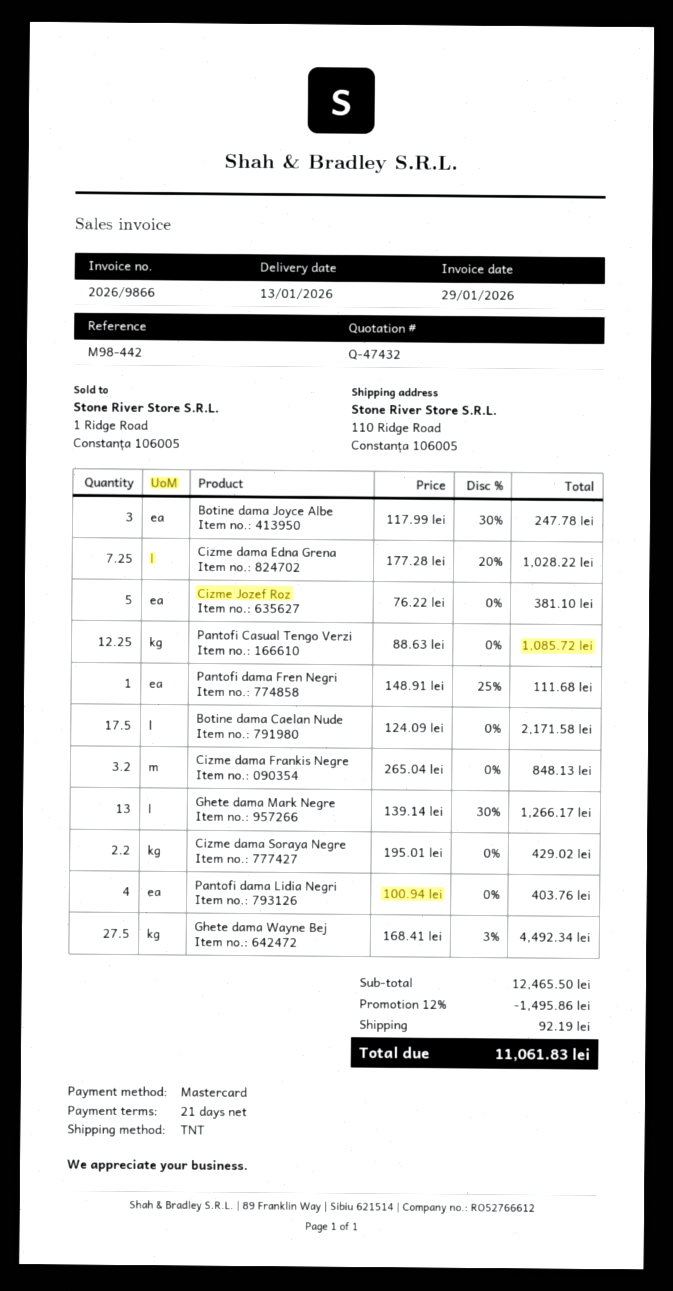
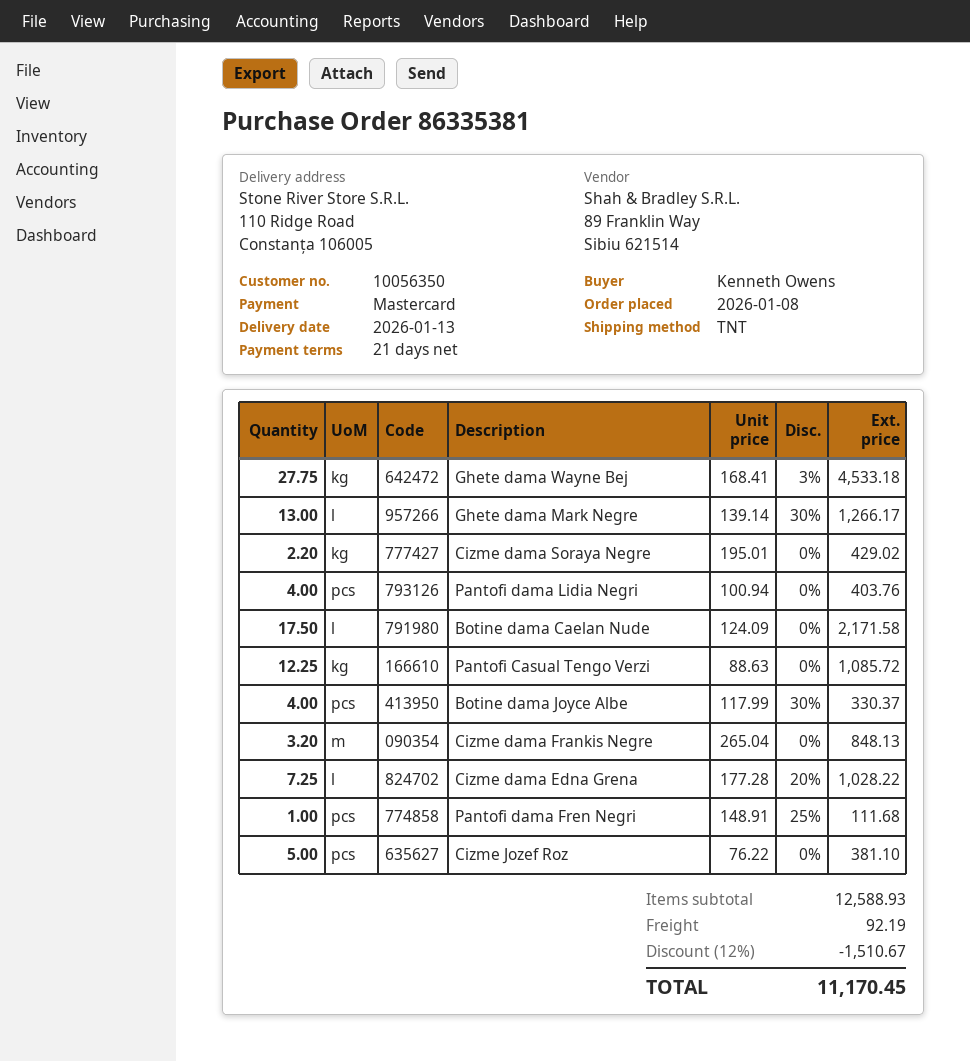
Botine dama Joyce Albe: 3 x 117.99 - 30% = 247.78 -> 4 x 117.99 - 30% = 330.37
Ghete dama Wayne Bej: 27.5 x 168.41 - 3% = 4492.34 -> 27.75 x 168.41 - 3% = 4533.18
subtotal: 12465.50 -> 12588.93
discount: 12% = 1495.86 -> 12% = 1510.67
total: 11061.83 -> 11170.45

